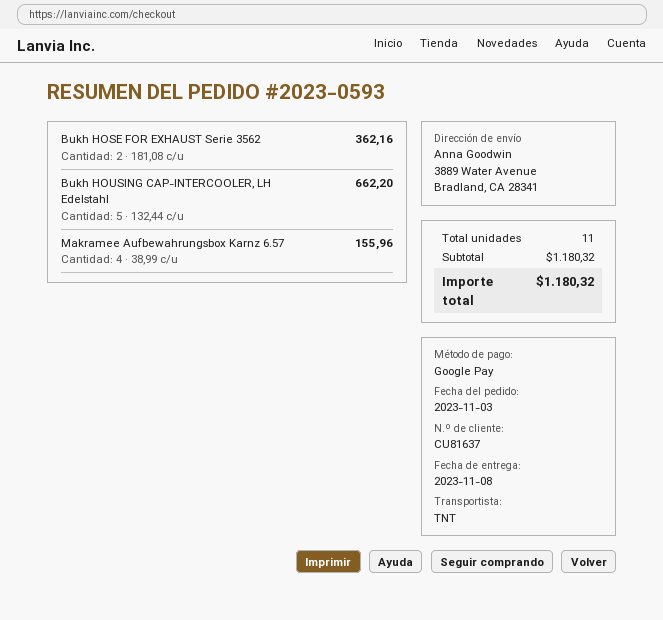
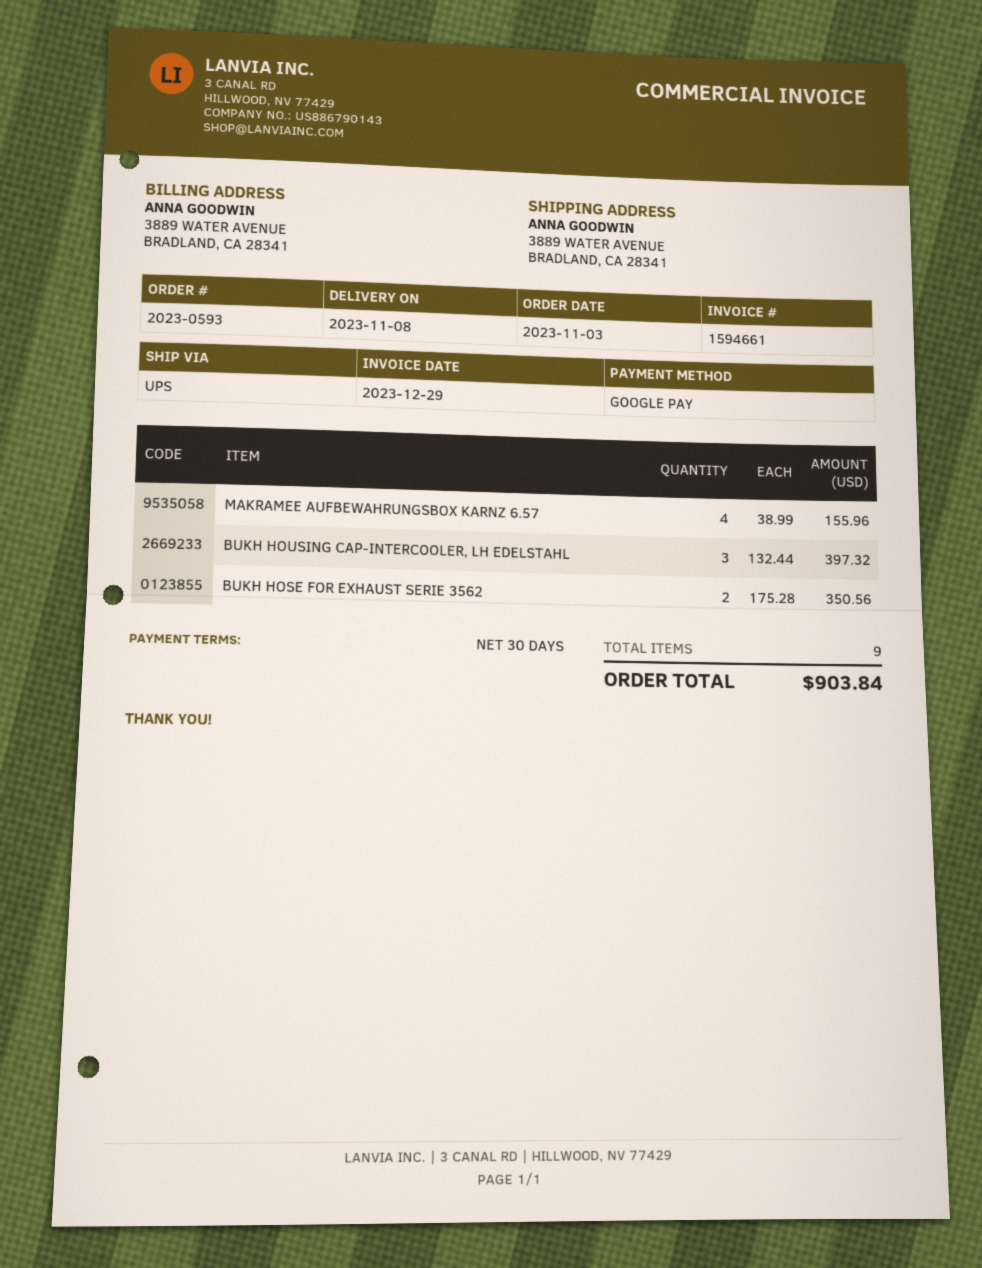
shipping method: TNT -> UPS
Bukh HOSE FOR EXHAUST Serie 3562: 2 x 181.08 = 362.16 -> 2 x 175.28 = 350.56
Bukh HOUSING CAP-INTERCOOLER, LH Edelstahl: 5 x 132.44 = 662.20 -> 3 x 132.44 = 397.32
total quantity: 11 -> 9
total: 1180.32 -> 903.84

